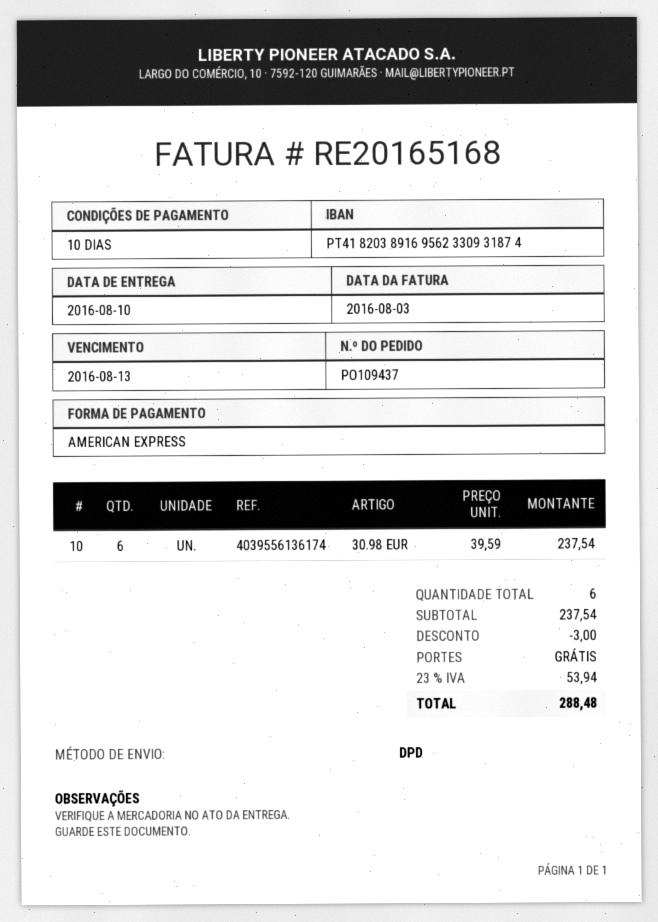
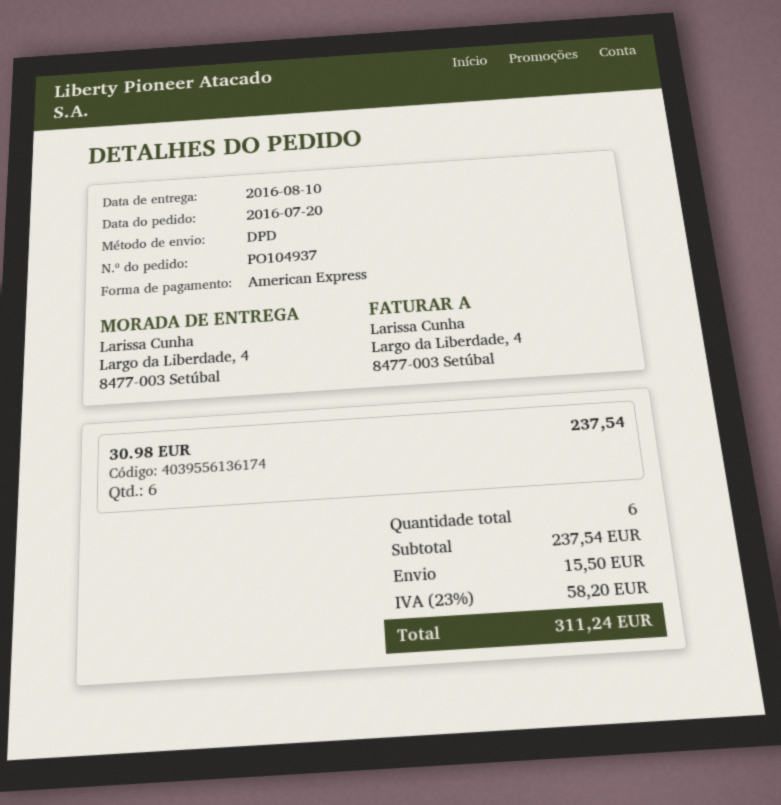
order number: PO109437 -> PO104937
discount: 3.00 -> none
shipping: 0.00 -> 15.50
tax: 23% = 53.94 -> 23% = 58.20
total: 288.48 -> 311.24

